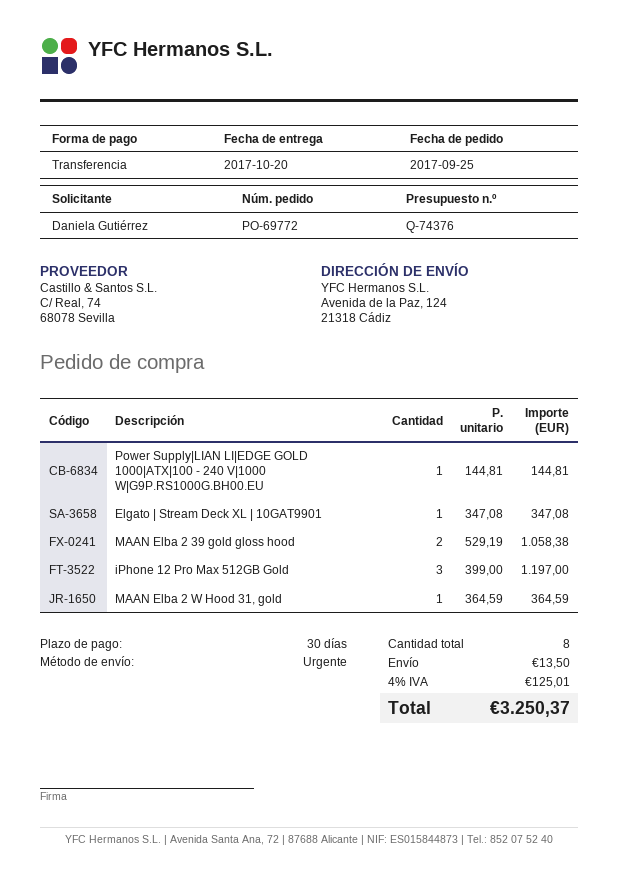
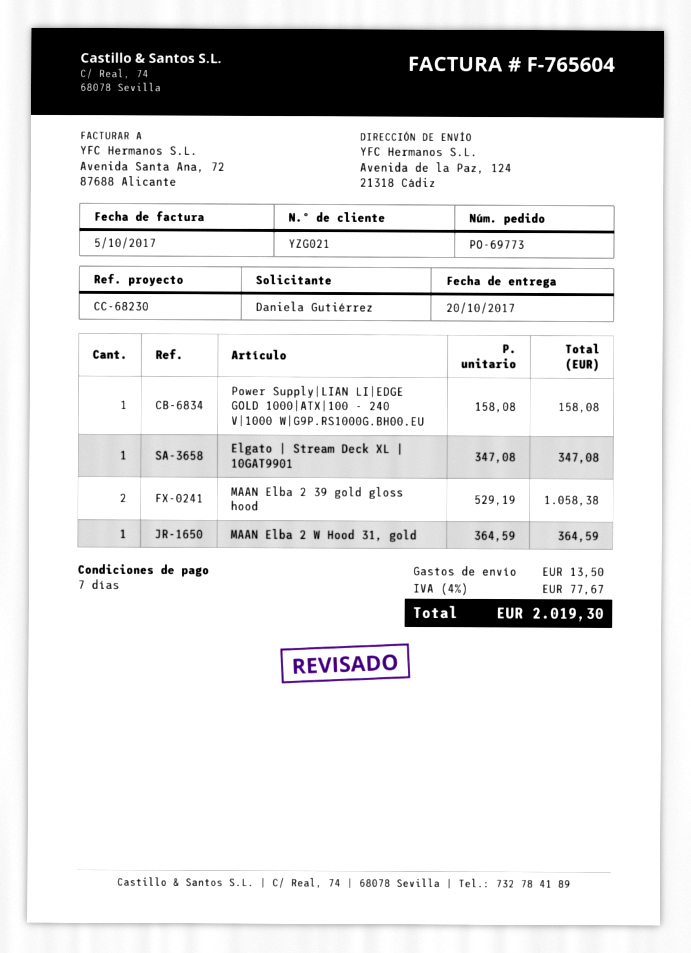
order number: PO-69772 -> PO-69773
payment terms: 30 days -> 7 days
Power Supply|LIAN LI|EDGE GOLD 1000|ATX|100 - 240 V|1000 W|G9P.RS1000G.BH00.EU: 1 x 144.81 = 144.81 -> 1 x 158.08 = 158.08
iPhone 12 Pro Max 512GB Gold: 3 x 399.00 = 1197.00 -> none
tax: 4% = 125.01 -> 4% = 77.67
total: 3250.37 -> 2019.30

